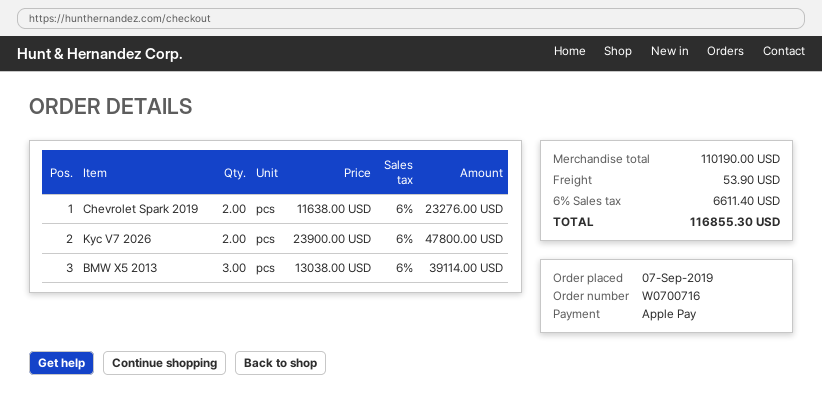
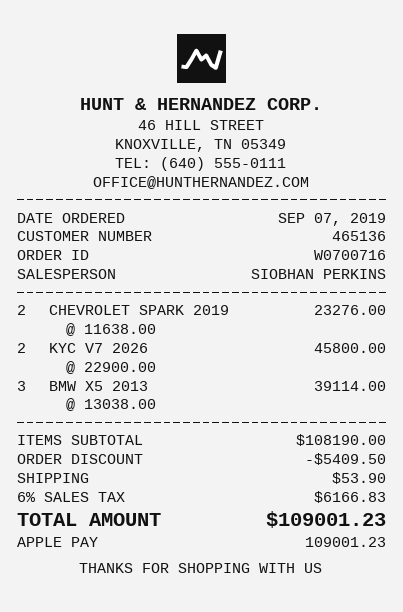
Kyc V7 2026: 2 x 23900.00 = 47800.00 -> 2 x 22900.00 = 45800.00
subtotal: 110190.00 -> 108190.00
discount: none -> 5409.50
tax: 6% = 6611.40 -> 6% = 6166.83
total: 116855.30 -> 109001.23

